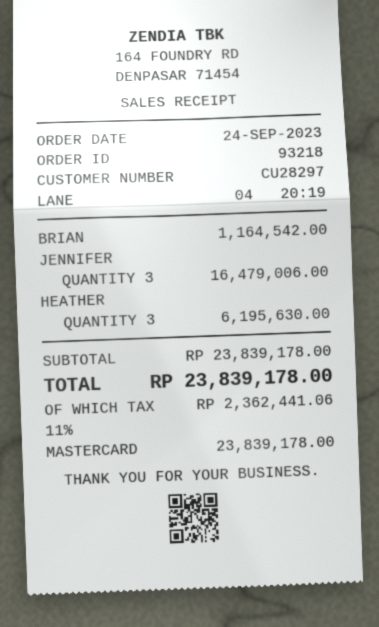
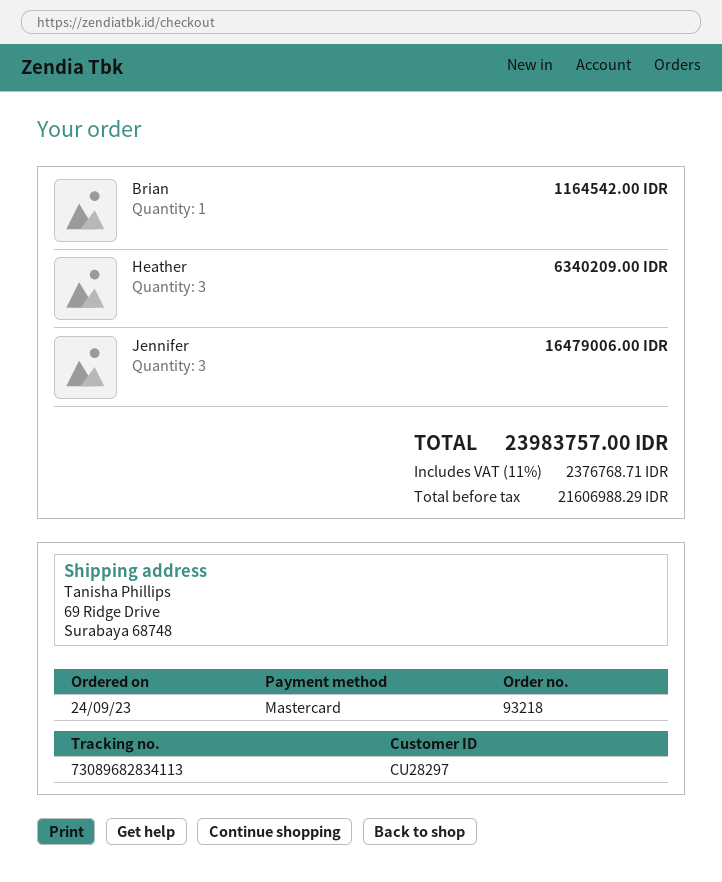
HEATHER: 3 for 6195630.00 -> 3 for 6340209.00
tax: 11% = 2362441.06 -> 11% = 2376768.71
total: 23839178.00 -> 23983757.00

